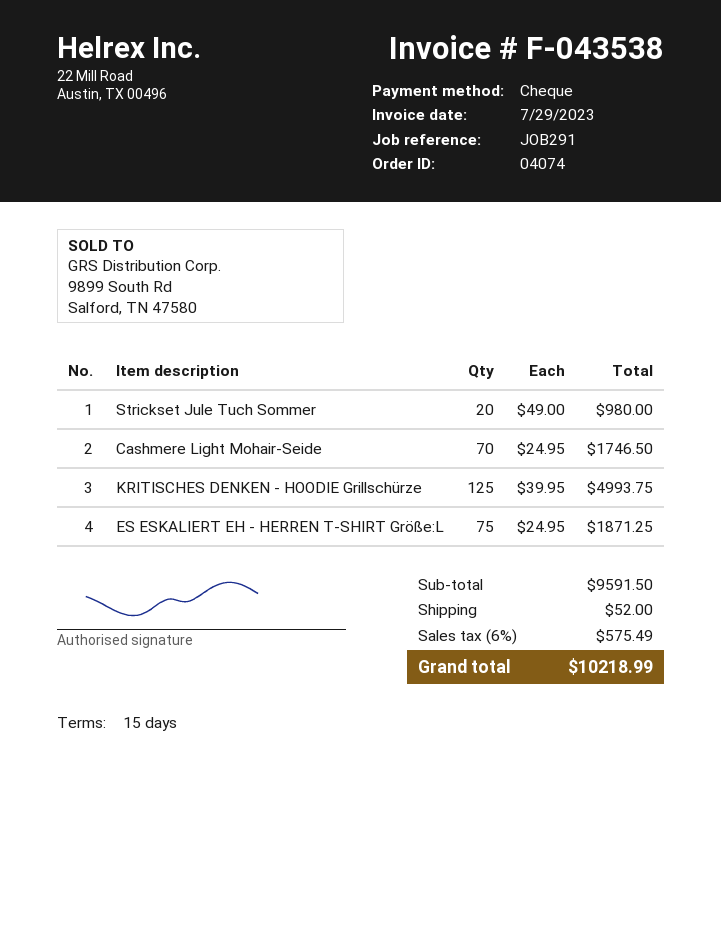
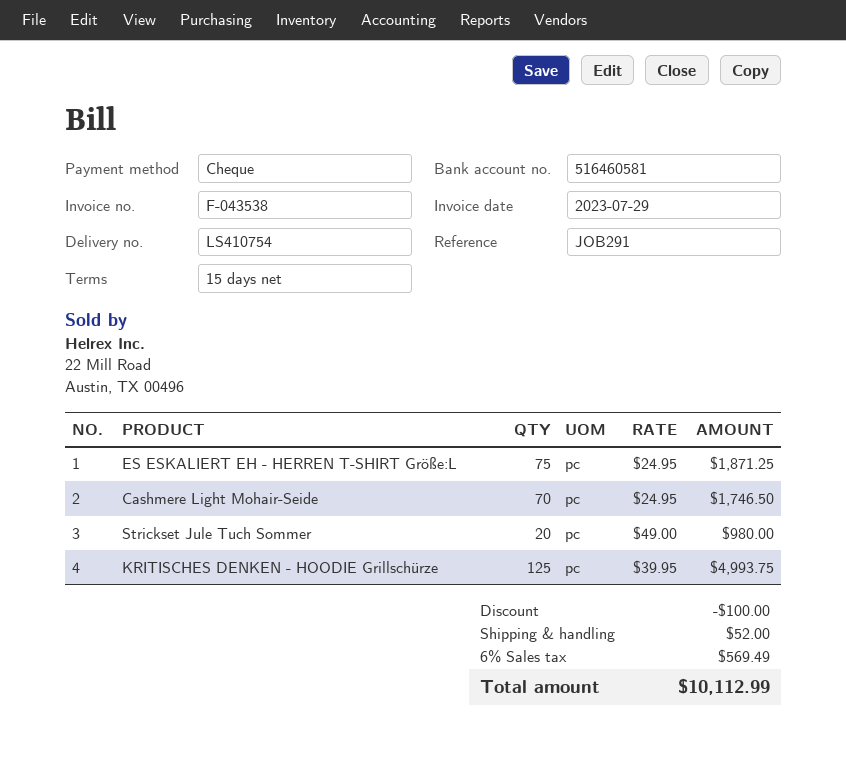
discount: none -> 100.00
tax: 6% = 575.49 -> 6% = 569.49
total: 10218.99 -> 10112.99

